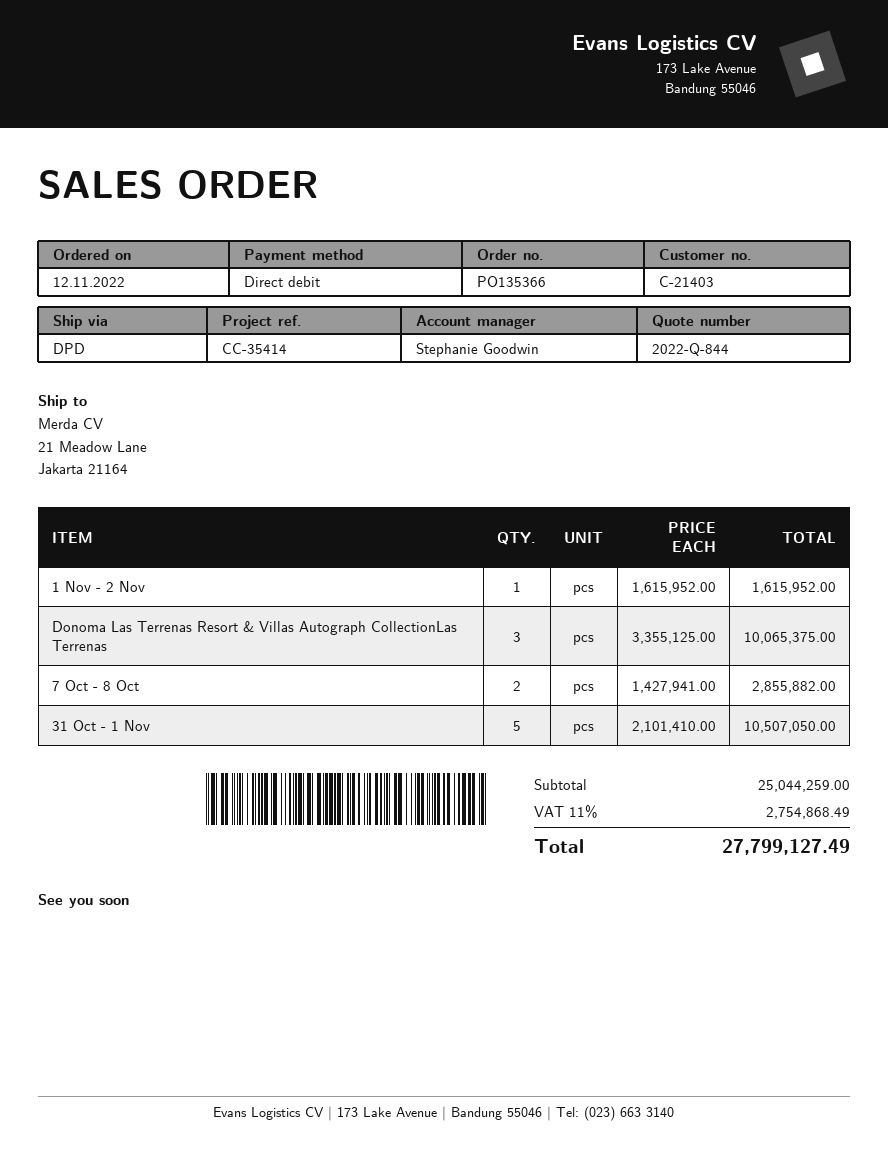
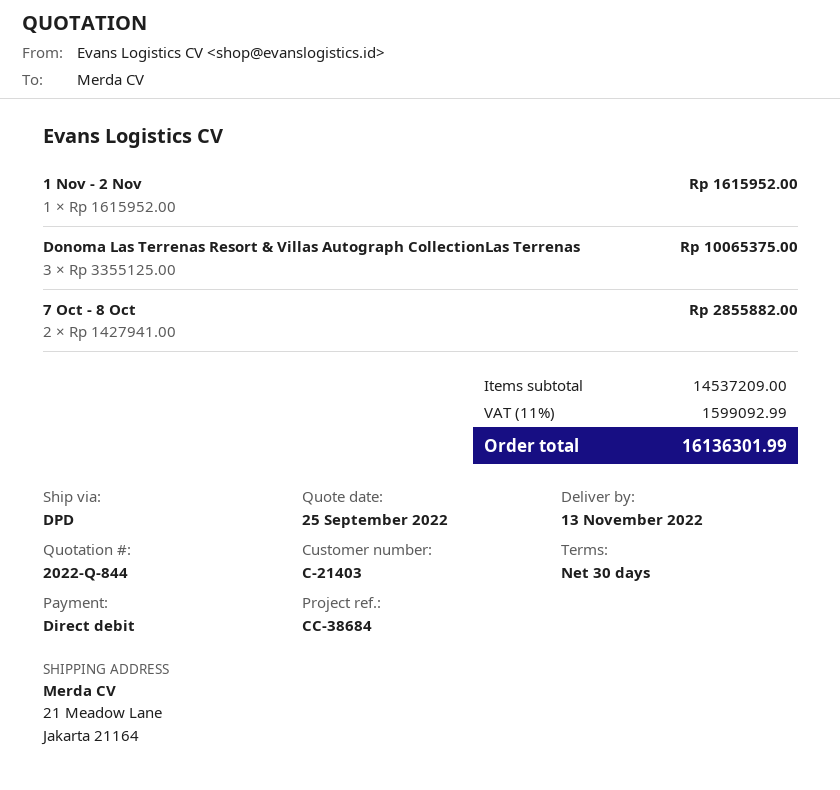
reference: CC-35414 -> CC-38684
31 Oct - 1 Nov: 5 x 2101410.00 = 10507050.00 -> none
subtotal: 25044259.00 -> 14537209.00
tax: 11% = 2754868.49 -> 11% = 1599092.99
total: 27799127.49 -> 16136301.99

